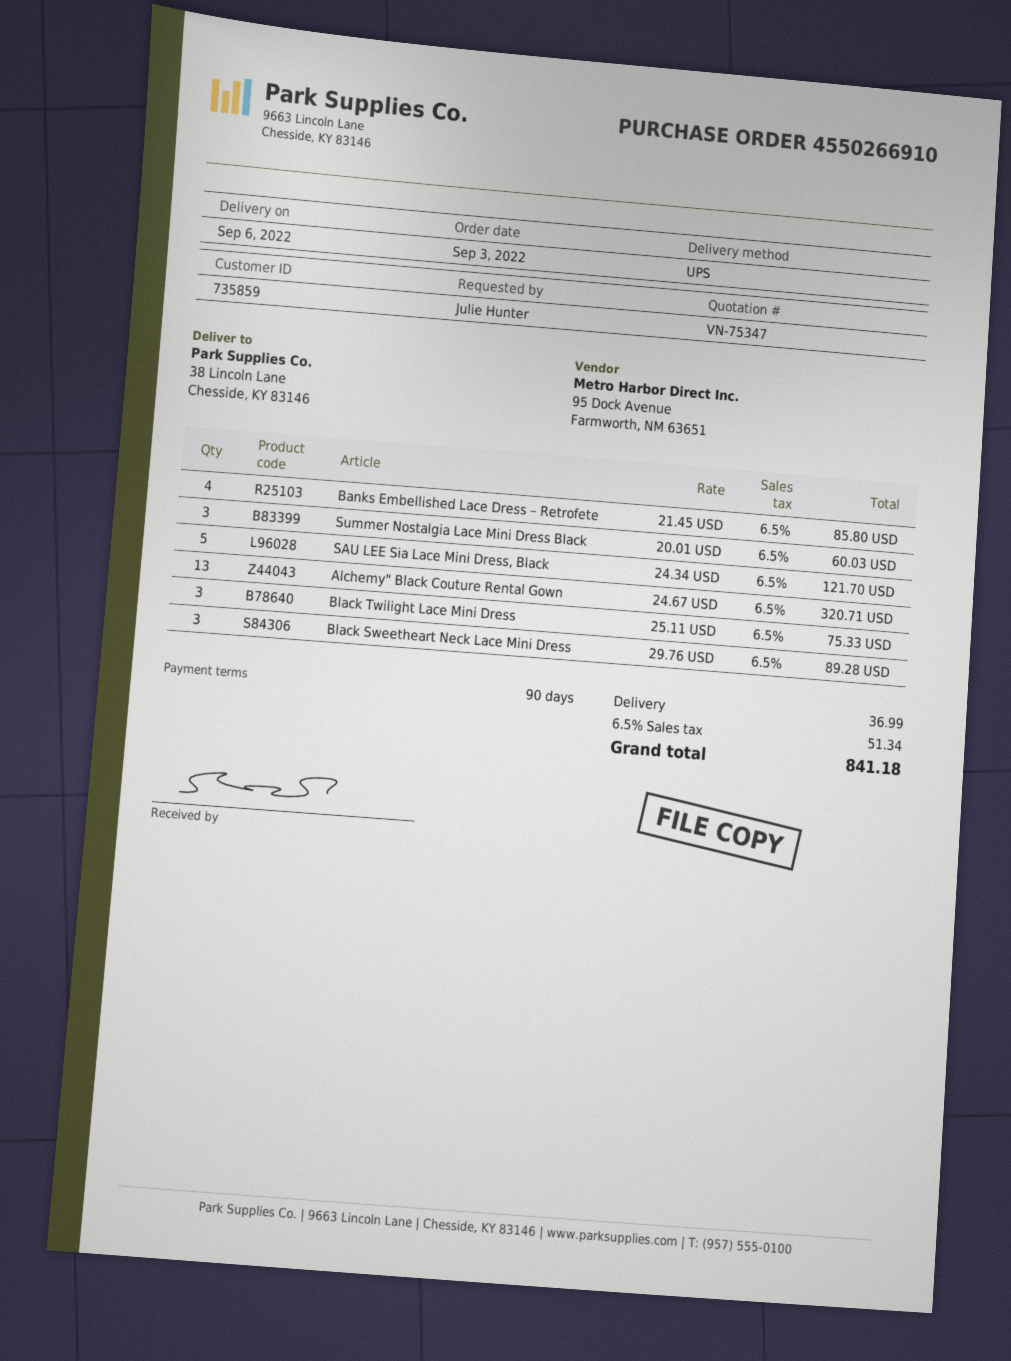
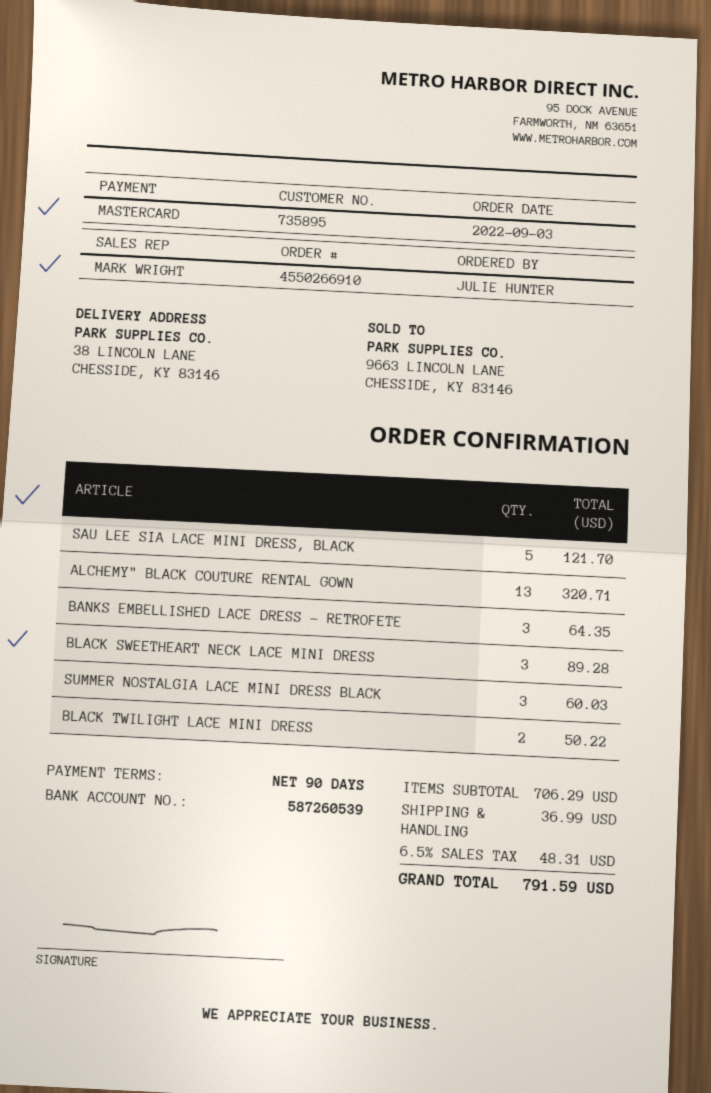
customer number: 735859 -> 735895
Banks Embellished Lace Dress – Retrofete: 4 for 85.80 -> 3 for 64.35
Black Twilight Lace Mini Dress: 3 for 75.33 -> 2 for 50.22
tax: 6.5% = 51.34 -> 6.5% = 48.31
total: 841.18 -> 791.59

